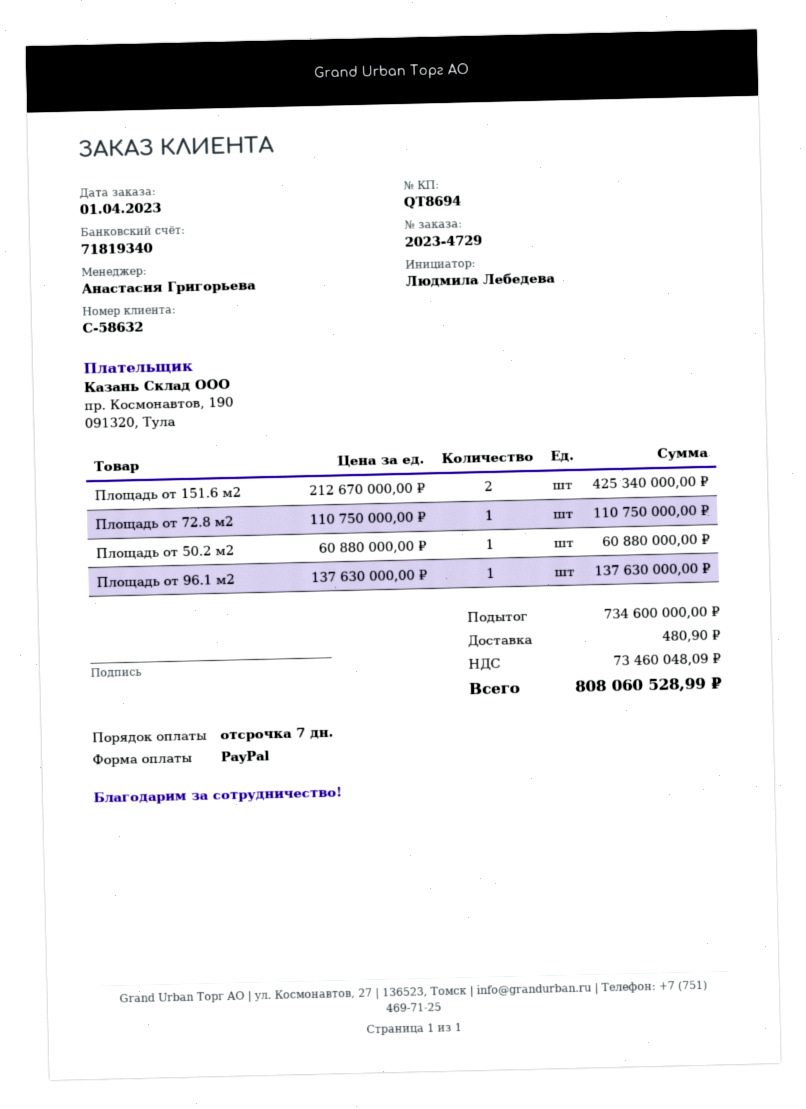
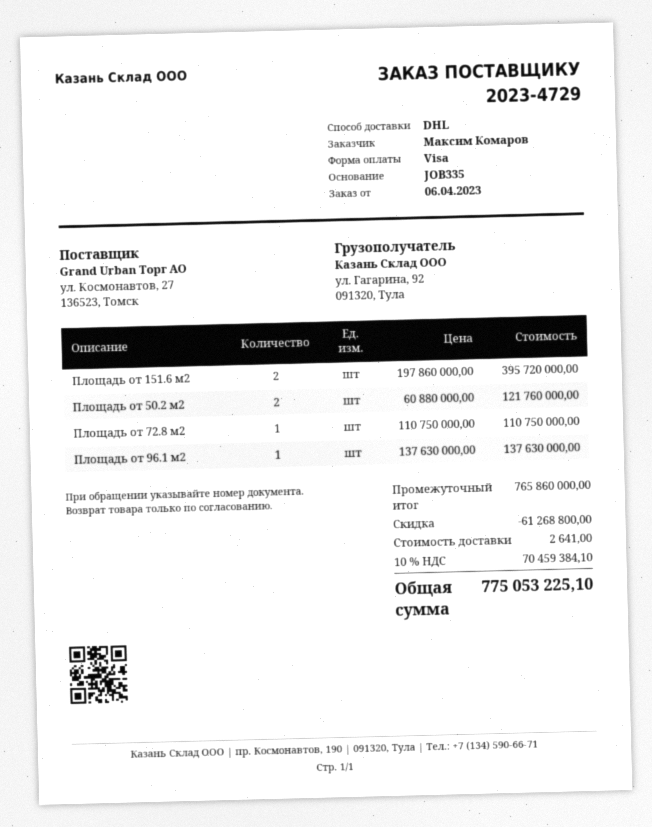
order date: 2023-04-01 -> 2023-04-06
ordered by: Людмила Лебедева -> Максим Комаров
payment method: PayPal -> Visa
Площадь от 151.6 м2: 2 x 212670000.00 = 425340000.00 -> 2 x 197860000.00 = 395720000.00
Площадь от 50.2 м2: 1 x 60880000.00 = 60880000.00 -> 2 x 60880000.00 = 121760000.00
subtotal: 734600000.00 -> 765860000.00
discount: none -> 61268800.00
shipping: 480.90 -> 2641.00
tax: 73460048.09 -> 70459384.10
total: 808060528.99 -> 775053225.10

